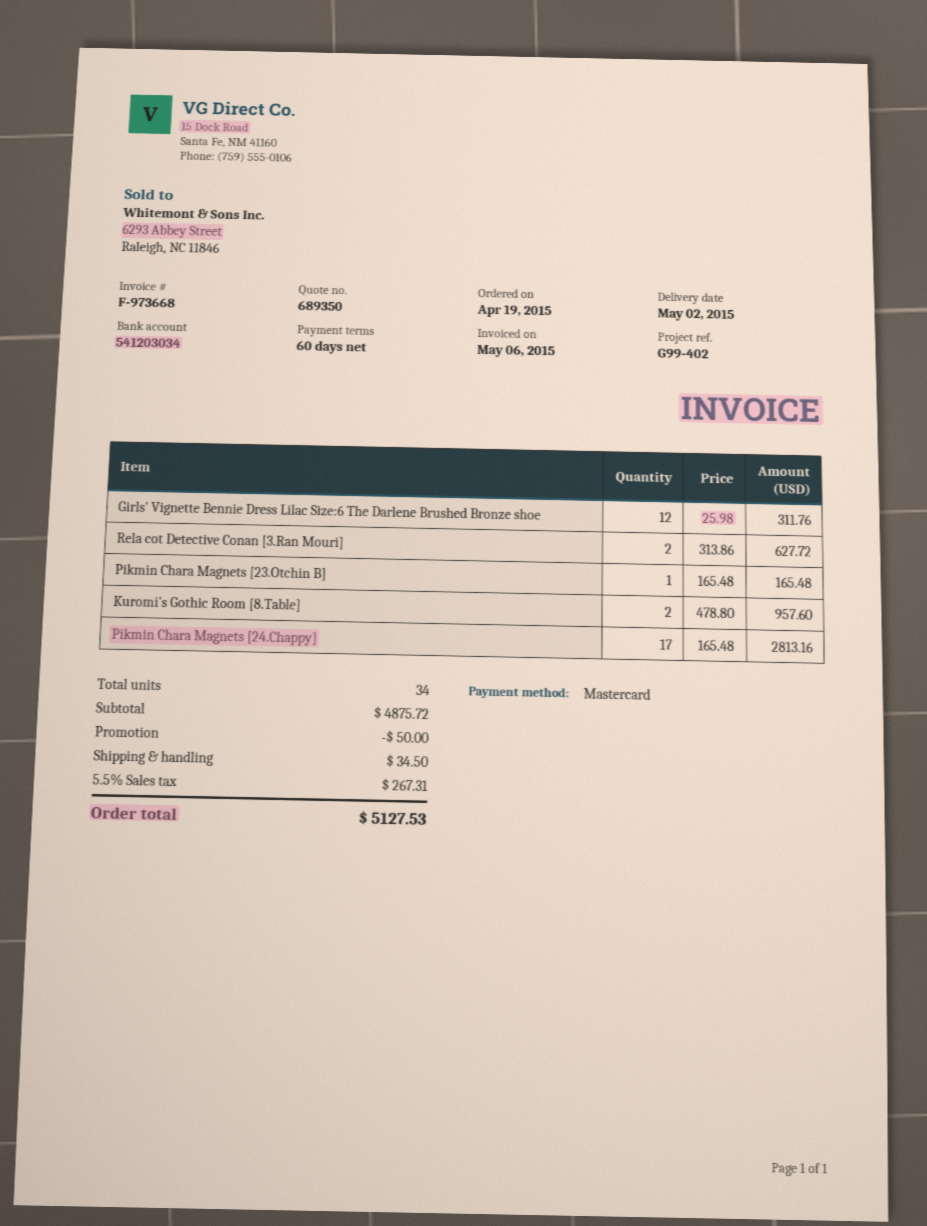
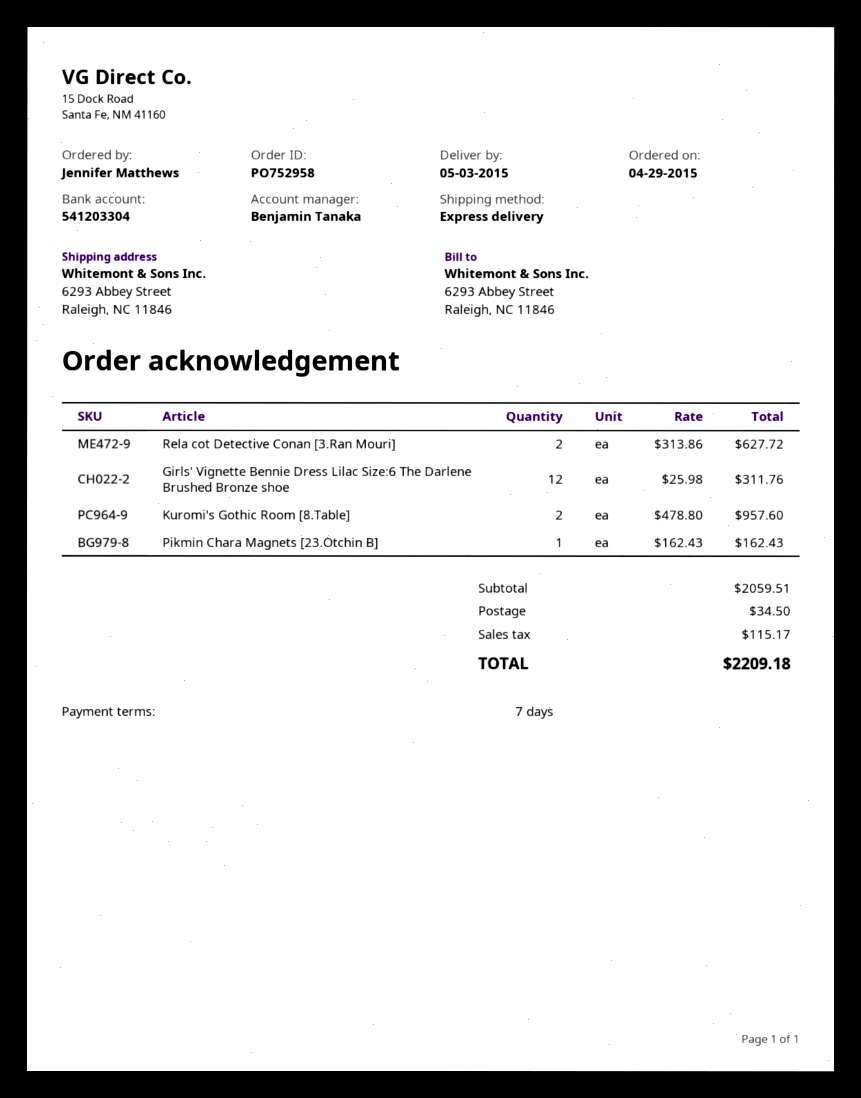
order date: 2015-04-19 -> 2015-04-29
delivery date: 2015-05-02 -> 2015-05-03
payment terms: 60 days -> 7 days
bank account: 541203034 -> 541203304
Pikmin Chara Magnets [23.Otchin B]: 1 x 165.48 = 165.48 -> 1 x 162.43 = 162.43
Pikmin Chara Magnets [24.Chappy]: 17 x 165.48 = 2813.16 -> none
subtotal: 4875.72 -> 2059.51
discount: 50.00 -> none
tax: 267.31 -> 115.17
total: 5127.53 -> 2209.18

